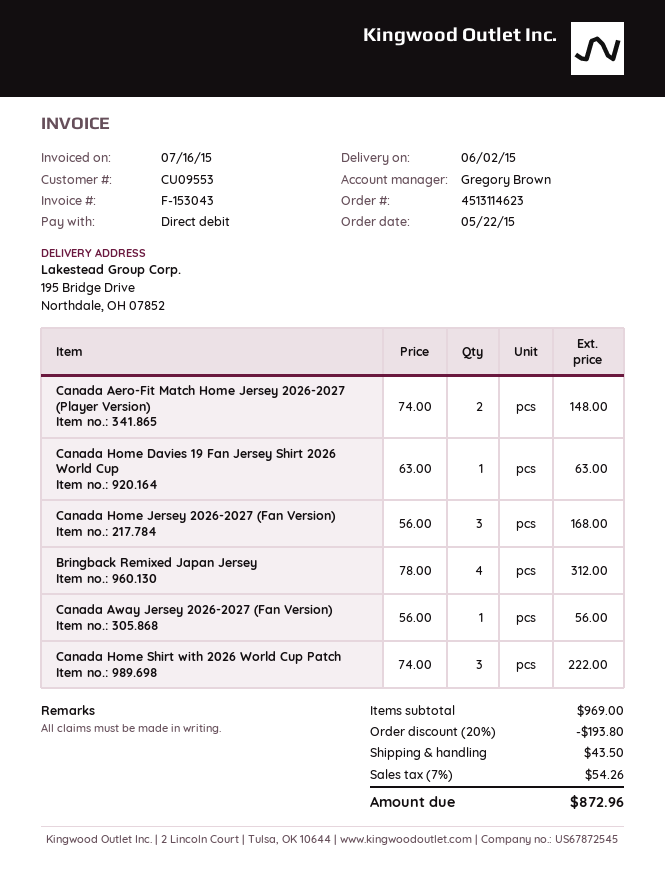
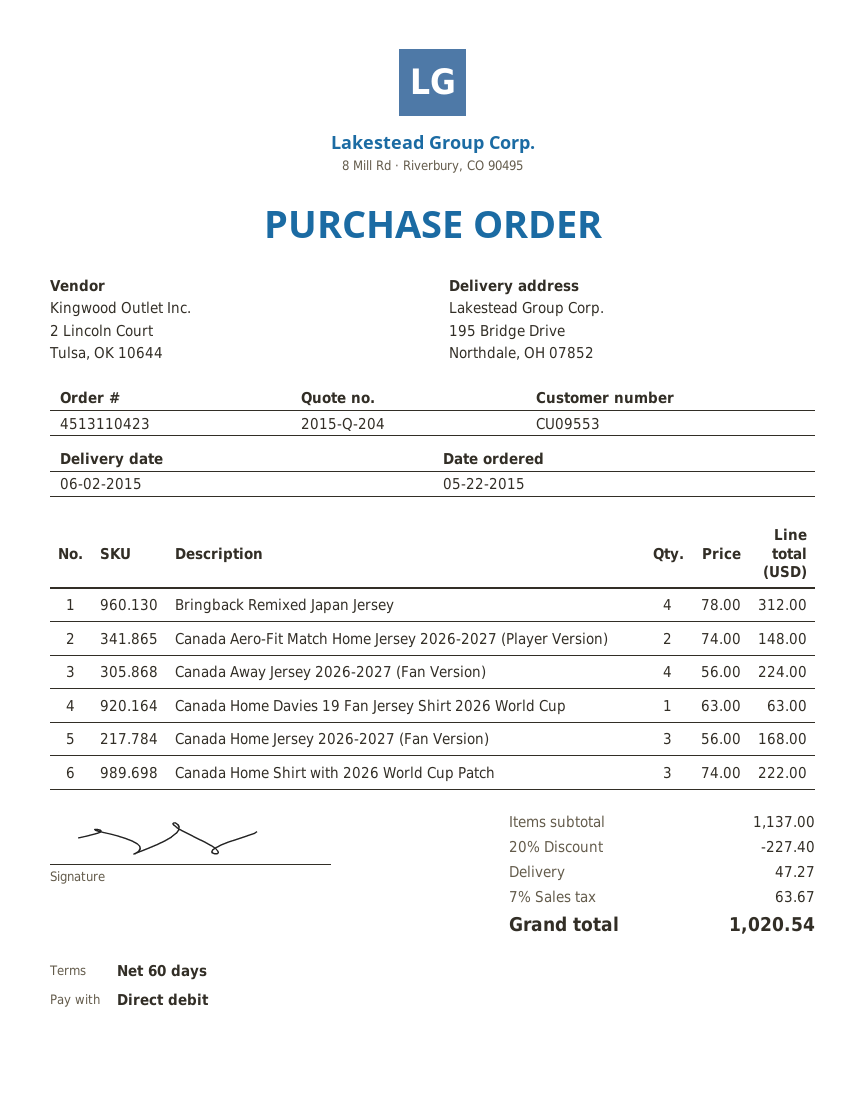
order number: 4513114623 -> 4513110423
Canada Away Jersey 2026-2027 (Fan Version): 1 x 56.00 = 56.00 -> 4 x 56.00 = 224.00
subtotal: 969.00 -> 1137.00
discount: 20% = 193.80 -> 20% = 227.40
shipping: 43.50 -> 47.27
tax: 7% = 54.26 -> 7% = 63.67
total: 872.96 -> 1020.54

